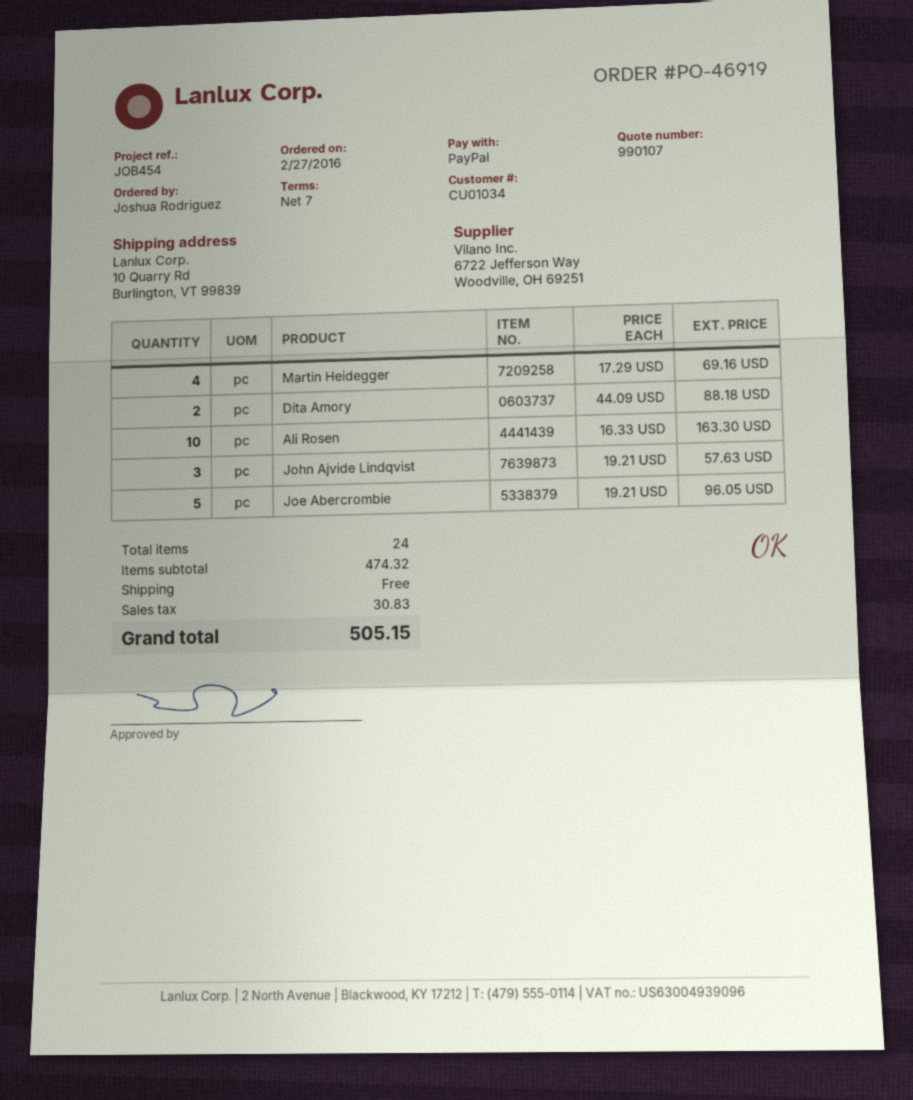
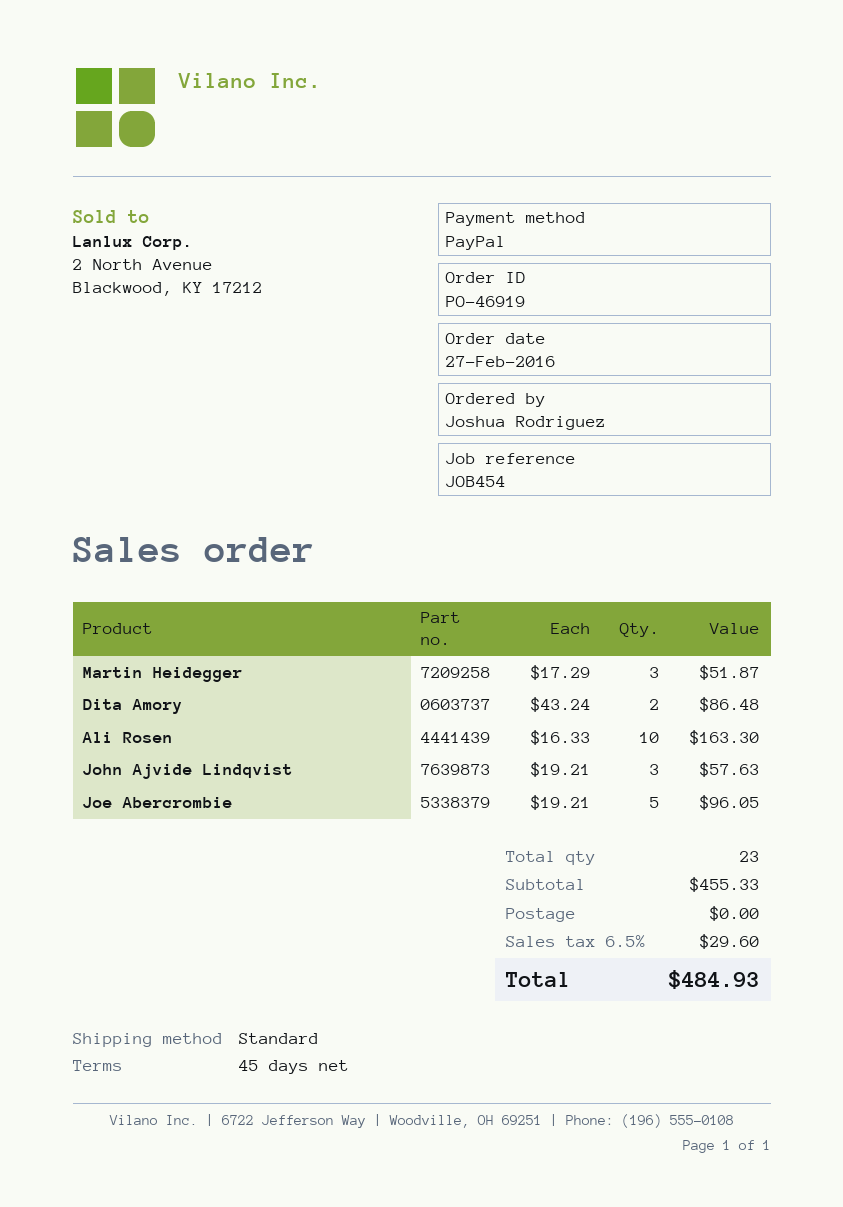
payment terms: 7 days -> 45 days
Martin Heidegger: 4 x 17.29 = 69.16 -> 3 x 17.29 = 51.87
Dita Amory: 2 x 44.09 = 88.18 -> 2 x 43.24 = 86.48
total quantity: 24 -> 23
subtotal: 474.32 -> 455.33
tax: 30.83 -> 29.60
total: 505.15 -> 484.93

